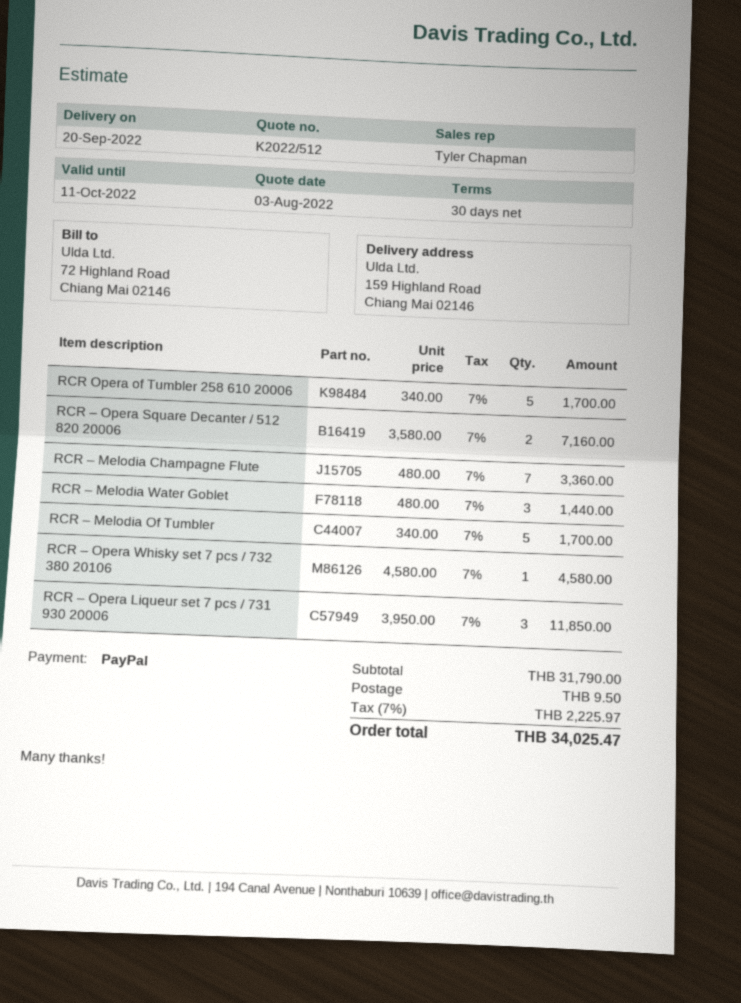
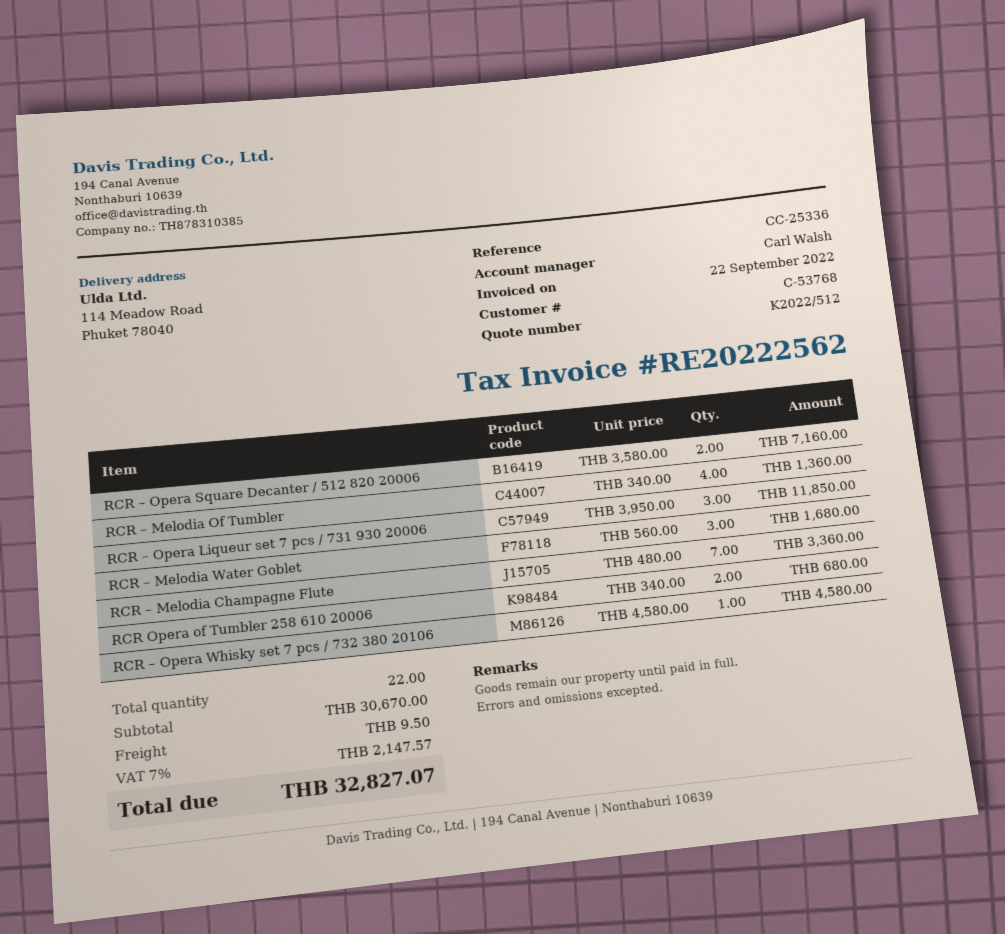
sales rep: Tyler Chapman -> Carl Walsh
ship to: 159 Highland Road, Chiang Mai 02146 -> 114 Meadow Road, Phuket 78040
RCR Opera of Tumbler 258 610 20006: 5 x 340.00 = 1700.00 -> 2 x 340.00 = 680.00
RCR – Melodia Water Goblet: 3 x 480.00 = 1440.00 -> 3 x 560.00 = 1680.00
RCR – Melodia Of Tumbler: 5 x 340.00 = 1700.00 -> 4 x 340.00 = 1360.00
subtotal: 31790.00 -> 30670.00
tax: 7% = 2225.97 -> 7% = 2147.57
total: 34025.47 -> 32827.07

